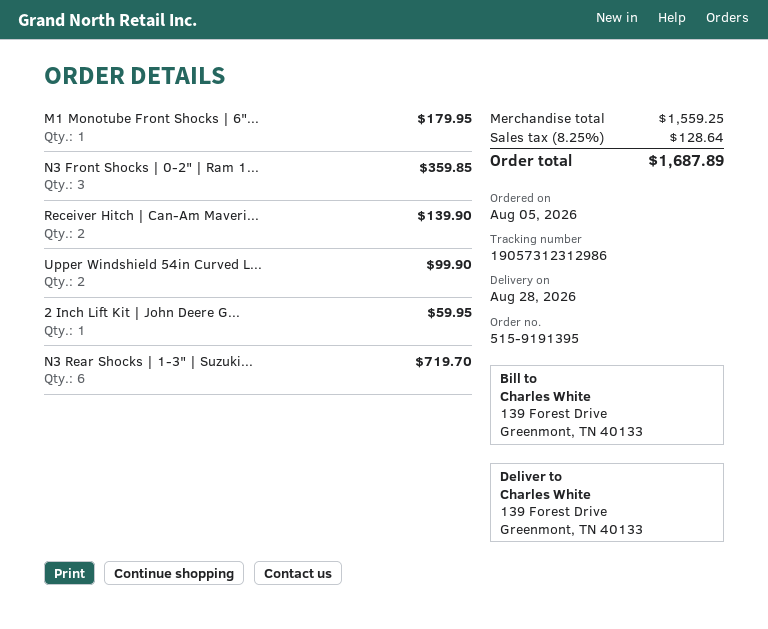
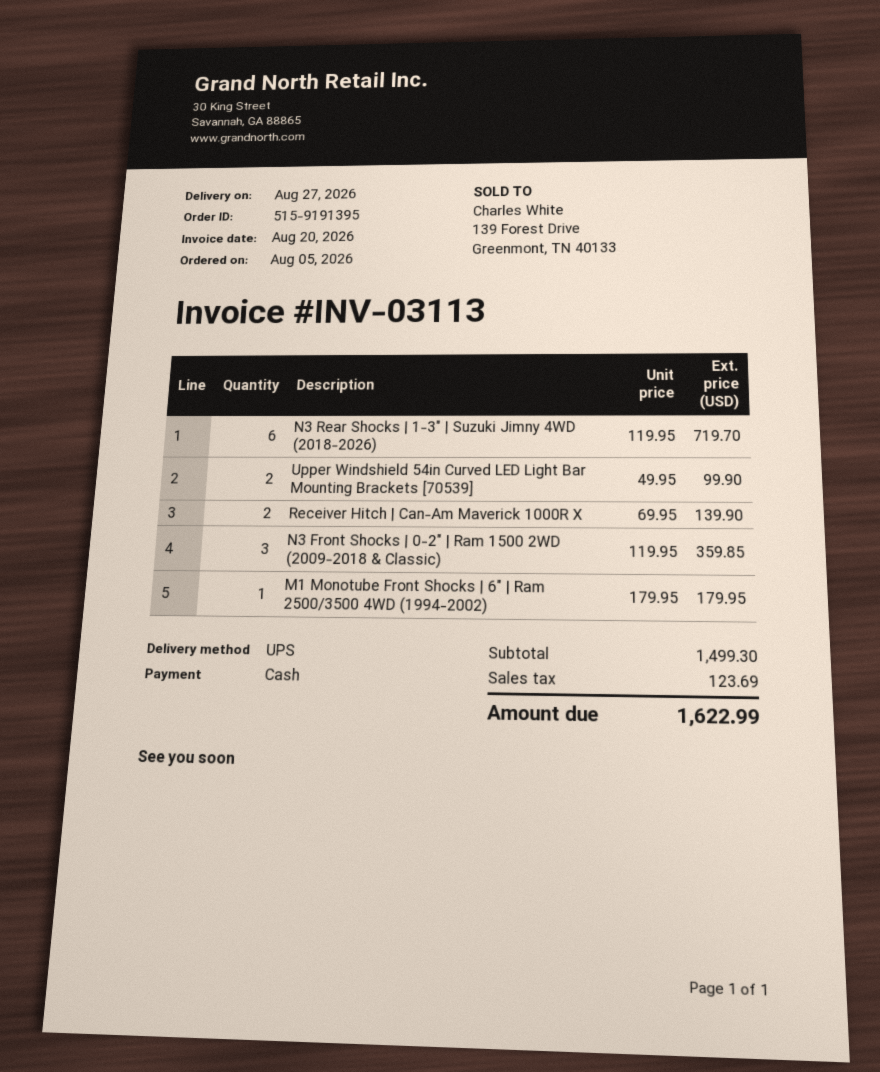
delivery date: 2026-08-28 -> 2026-08-27
2 Inch Lift Kit | John Deere G...: 1 for 59.95 -> none
subtotal: 1559.25 -> 1499.30
tax: 128.64 -> 123.69
total: 1687.89 -> 1622.99

